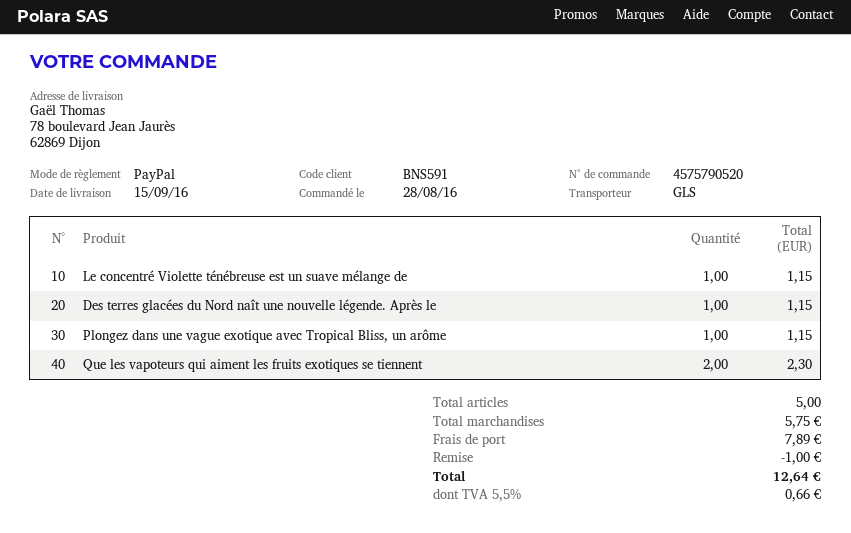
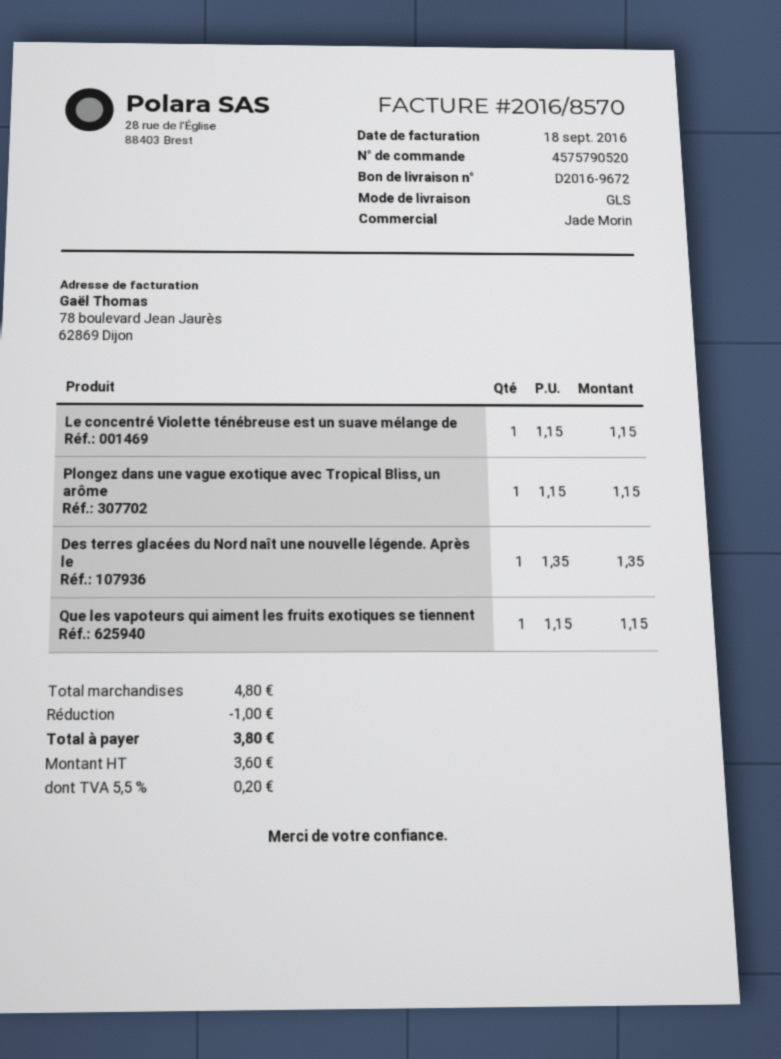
Des terres glacées du Nord naît une nouvelle légende. Après le: 1 for 1.15 -> 1 for 1.35
Que les vapoteurs qui aiment les fruits exotiques se tiennent: 2 for 2.30 -> 1 for 1.15
subtotal: 5.75 -> 4.80
shipping: 7.89 -> none
tax: 5.5% = 0.66 -> 5.5% = 0.20
total: 12.64 -> 3.80

